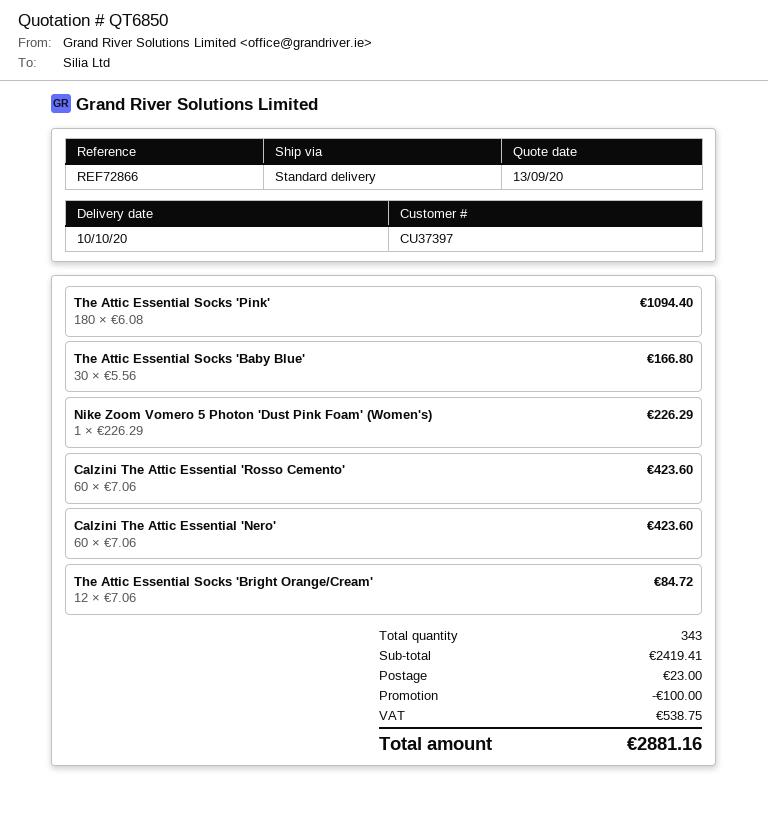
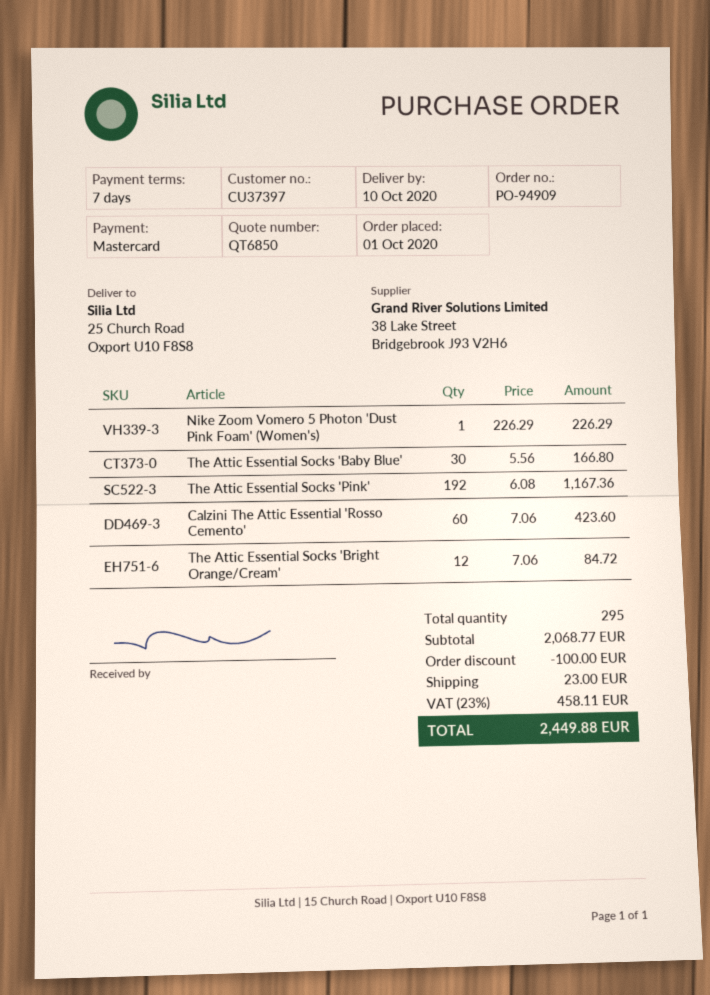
The Attic Essential Socks 'Pink': 180 x 6.08 = 1094.40 -> 192 x 6.08 = 1167.36
Calzini The Attic Essential 'Nero': 60 x 7.06 = 423.60 -> none
total quantity: 343 -> 295
subtotal: 2419.41 -> 2068.77
tax: 538.75 -> 458.11
total: 2881.16 -> 2449.88

